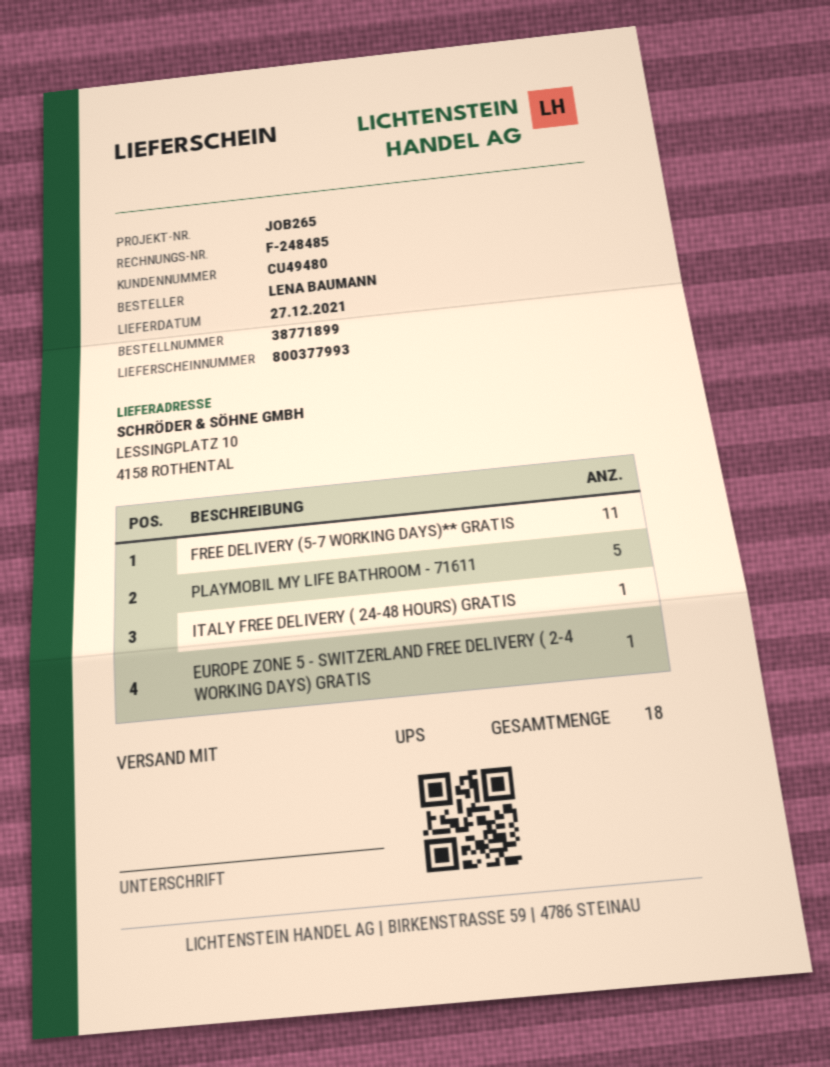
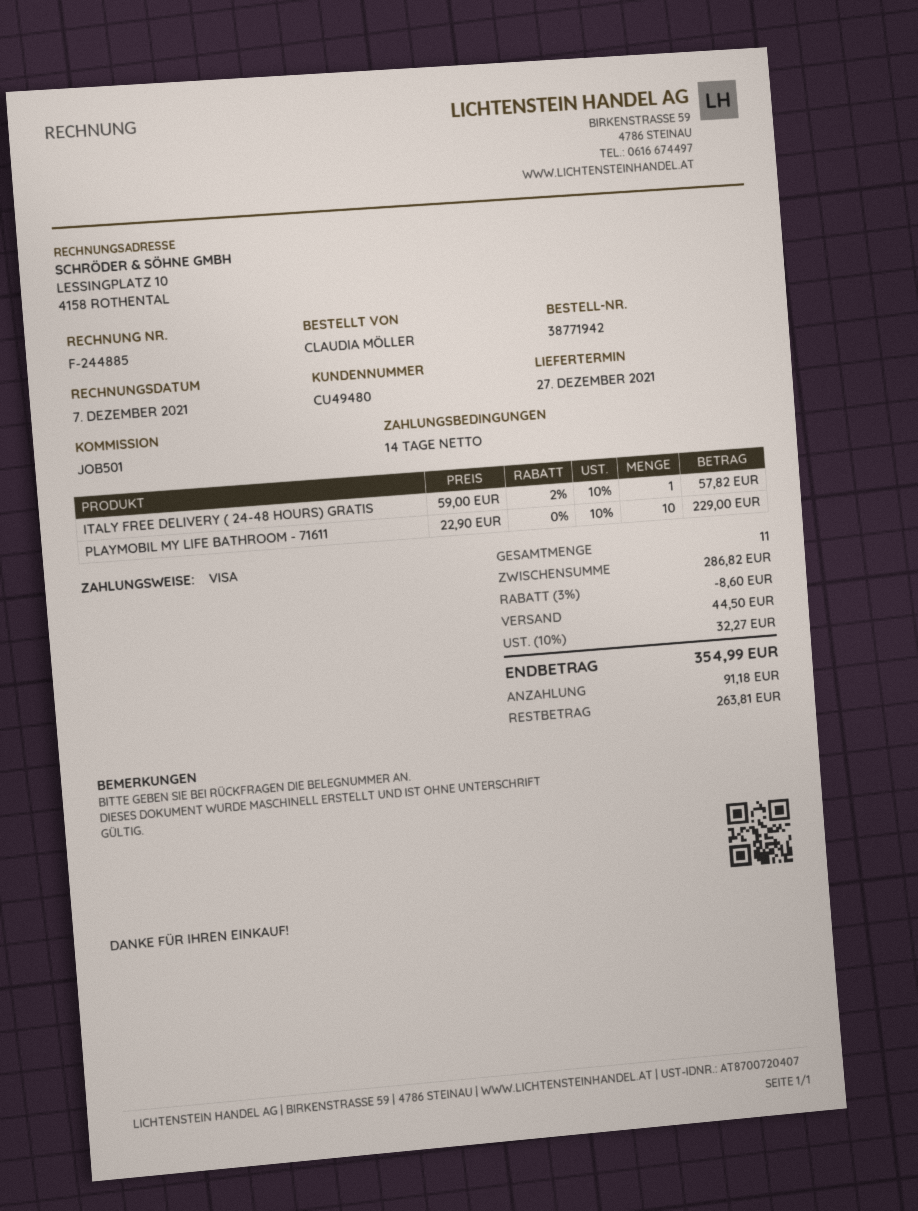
order number: 38771899 -> 38771942
invoice number: F-248485 -> F-244885
reference: JOB265 -> JOB501
ordered by: LENA BAUMANN -> CLAUDIA MÖLLER
FREE DELIVERY (5-7 WORKING DAYS)** GRATIS: 11 -> none
PLAYMOBIL MY LIFE BATHROOM - 71611: 5 -> 10
EUROPE ZONE 5 - SWITZERLAND FREE DELIVERY ( 2-4 WORKING DAYS) GRATIS: 1 -> none
total quantity: 18 -> 11

